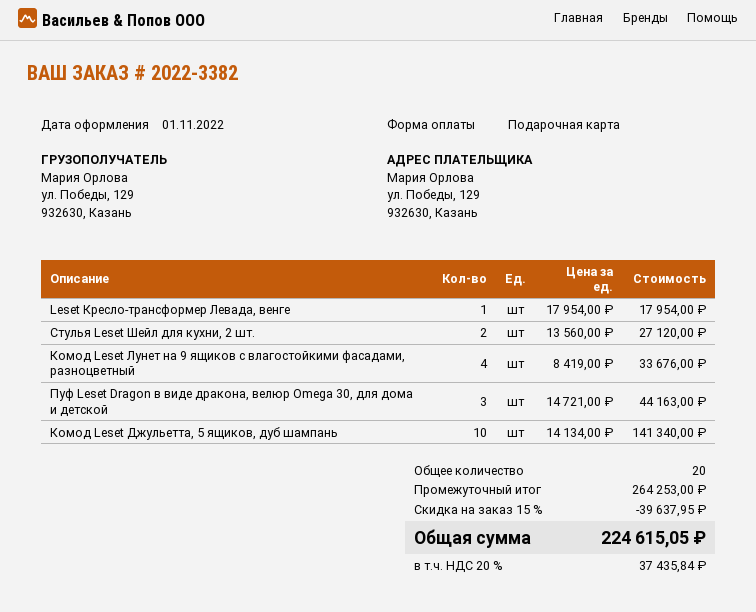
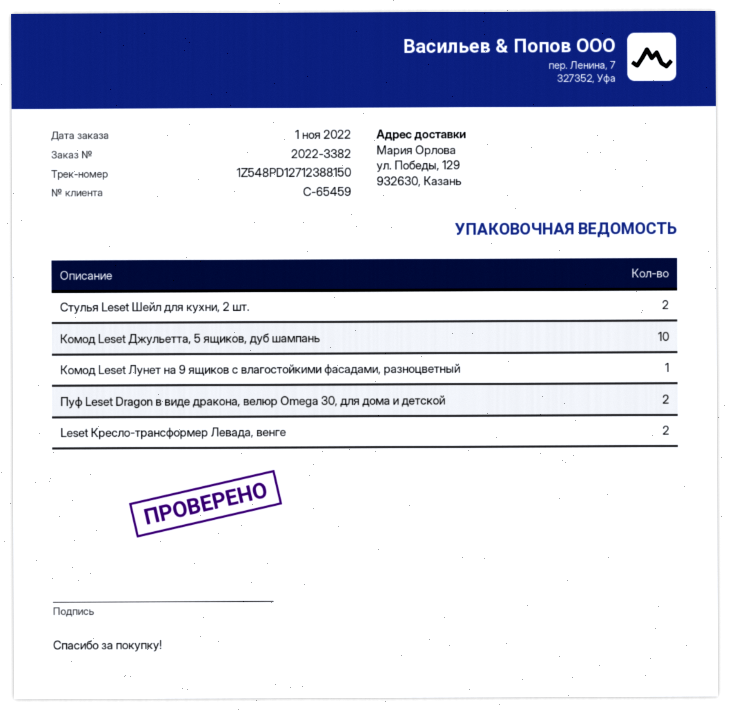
Leset Кресло-трансформер Левада, венге: 1 -> 2
Комод Leset Лунет на 9 ящиков с влагостойкими фасадами, разноцветный: 4 -> 1
Пуф Leset Dragon в виде дракона, велюр Omega 30, для дома и детской: 3 -> 2

